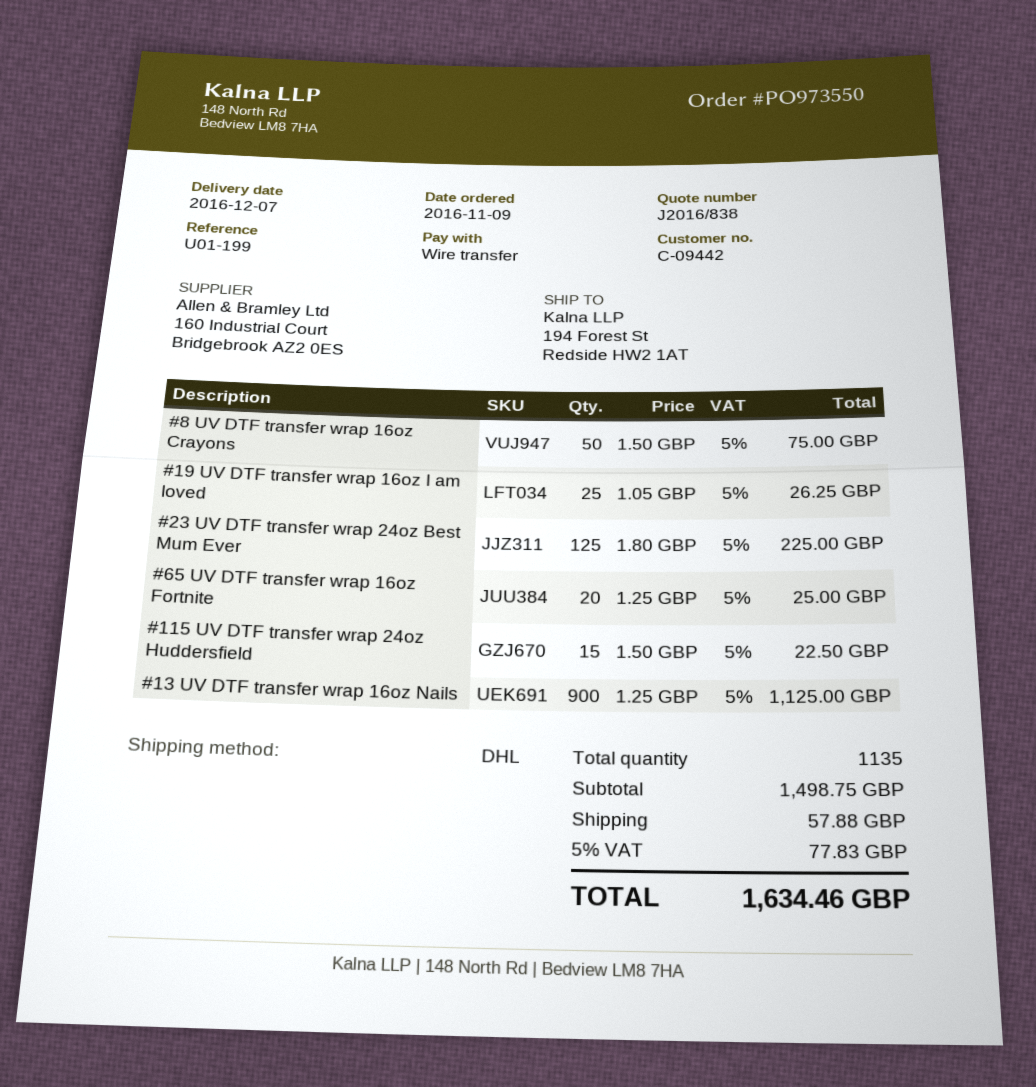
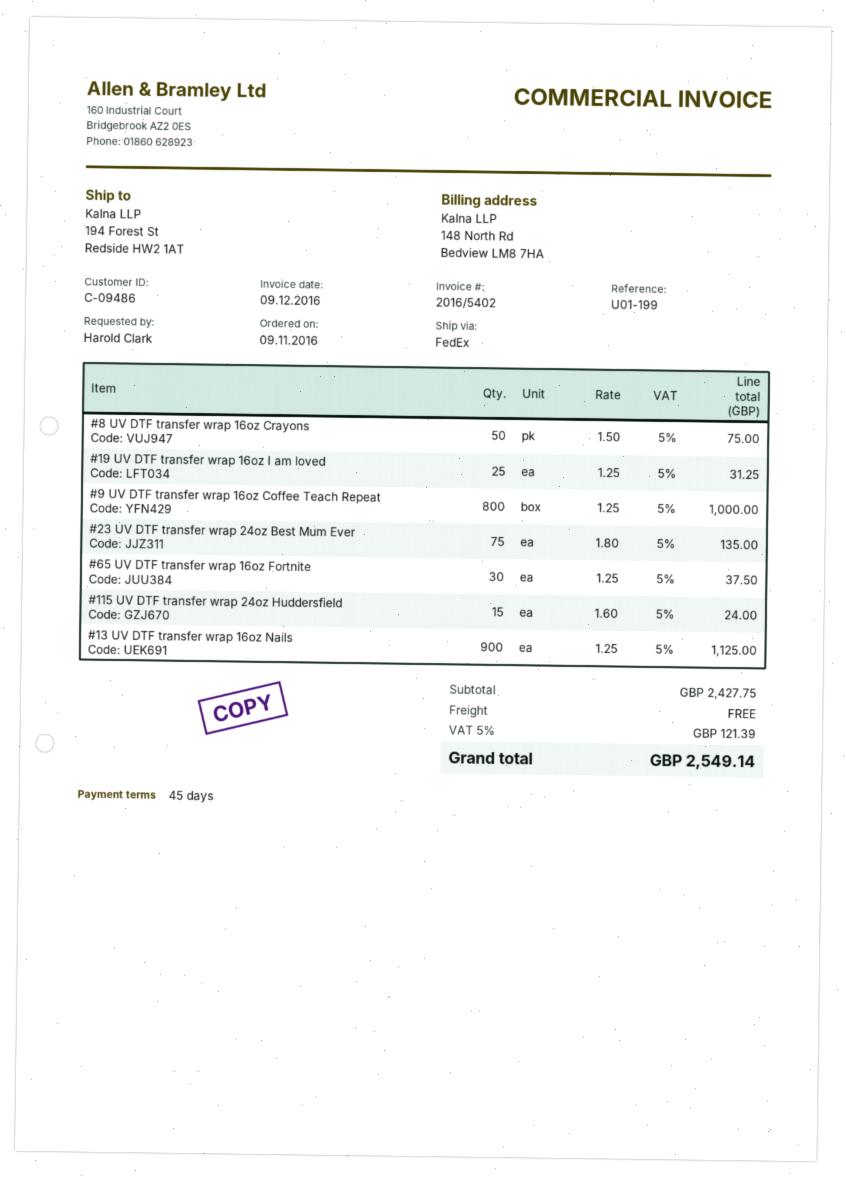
customer number: C-09442 -> C-09486
shipping method: DHL -> FedEx
#19 UV DTF transfer wrap 16oz I am loved: 25 x 1.05 = 26.25 -> 25 x 1.25 = 31.25
#23 UV DTF transfer wrap 24oz Best Mum Ever: 125 x 1.80 = 225.00 -> 75 x 1.80 = 135.00
#65 UV DTF transfer wrap 16oz Fortnite: 20 x 1.25 = 25.00 -> 30 x 1.25 = 37.50
#115 UV DTF transfer wrap 24oz Huddersfield: 15 x 1.50 = 22.50 -> 15 x 1.60 = 24.00
#9 UV DTF transfer wrap 16oz Coffee Teach Repeat: none -> 800 x 1.25 = 1000.00
subtotal: 1498.75 -> 2427.75
shipping: 57.88 -> 0.00
tax: 5% = 77.83 -> 5% = 121.39
total: 1634.46 -> 2549.14

